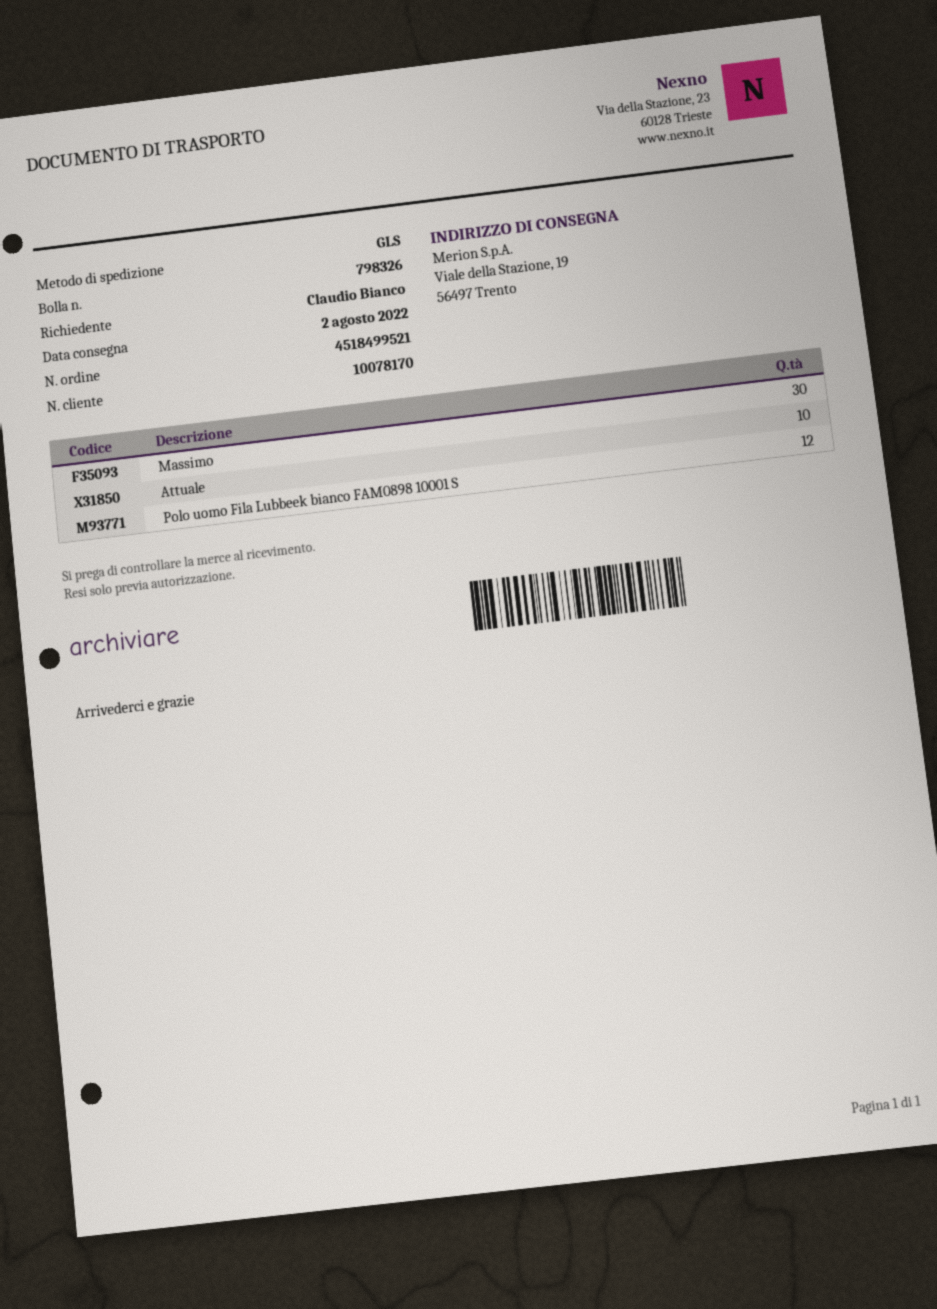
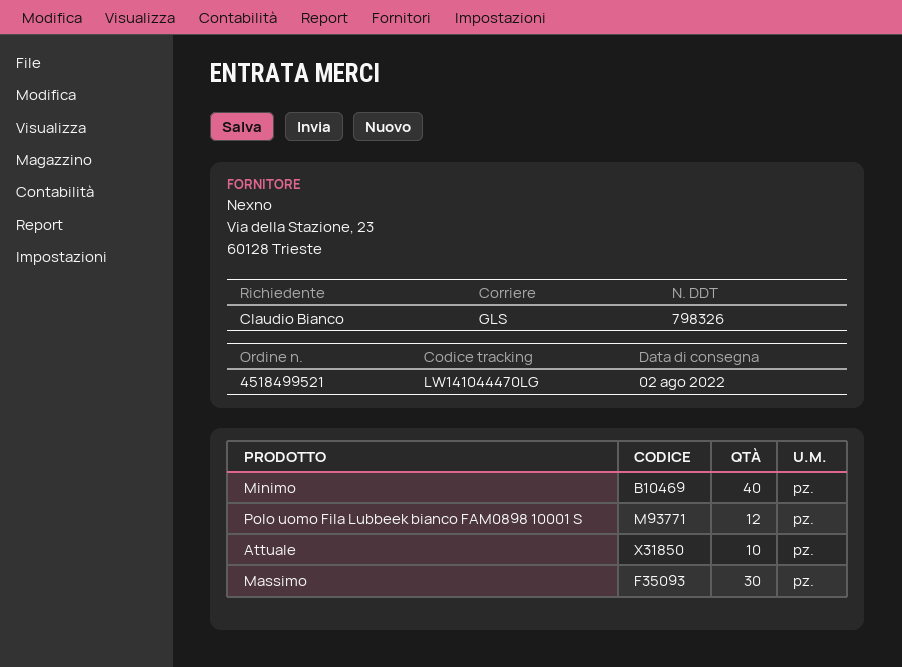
Minimo: none -> 40

